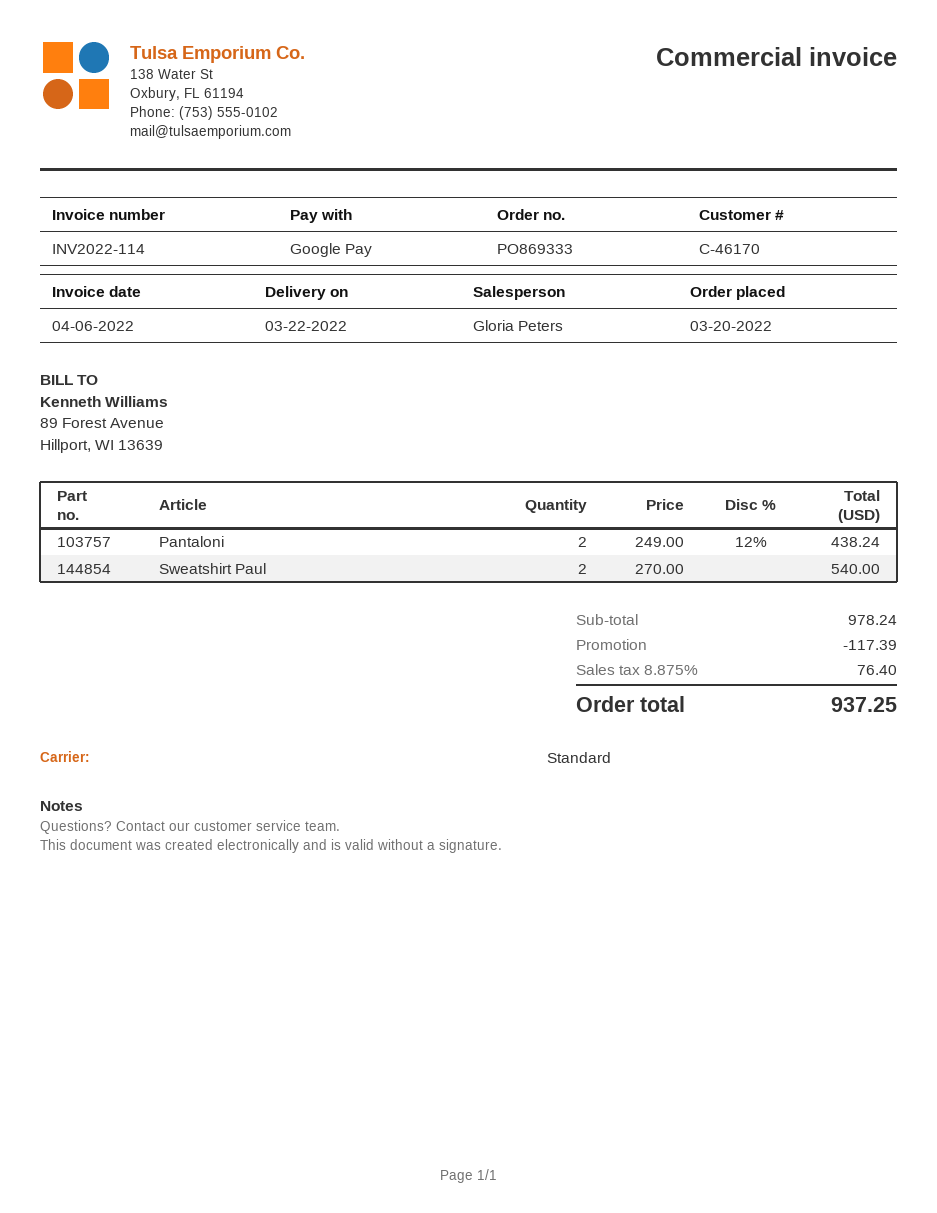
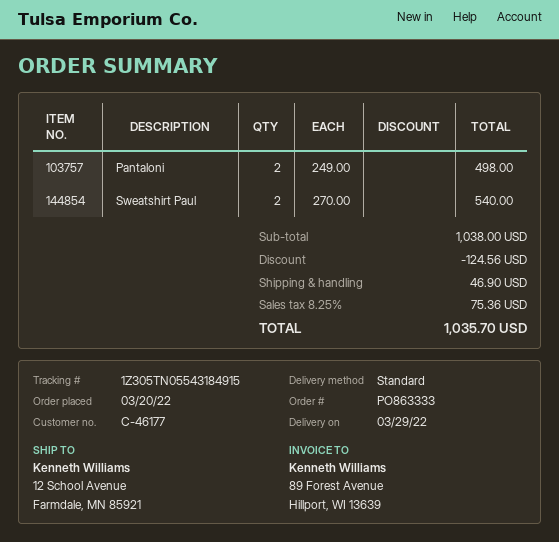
order number: PO869333 -> PO863333
delivery date: 2022-03-22 -> 2022-03-29
customer number: C-46170 -> C-46177
Pantaloni: 2 x 249.00 - 12% = 438.24 -> 2 x 249.00 = 498.00
subtotal: 978.24 -> 1038.00
discount: 117.39 -> 124.56
shipping: none -> 46.90
tax: 8.875% = 76.40 -> 8.25% = 75.36
total: 937.25 -> 1035.70

